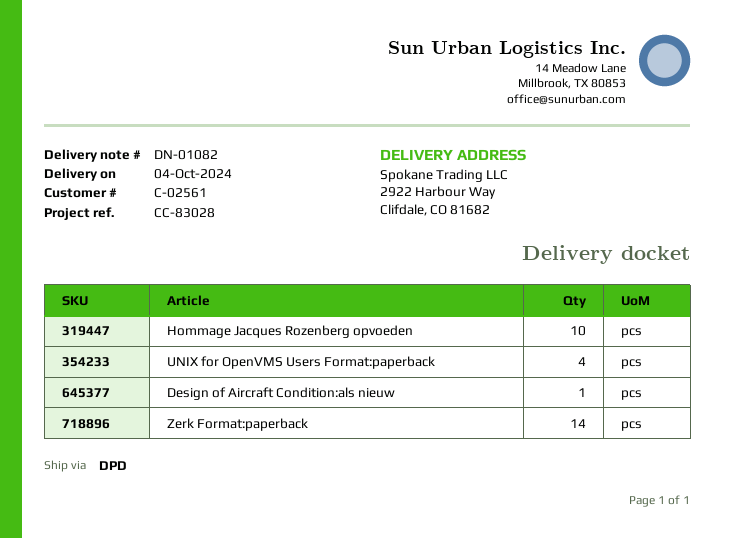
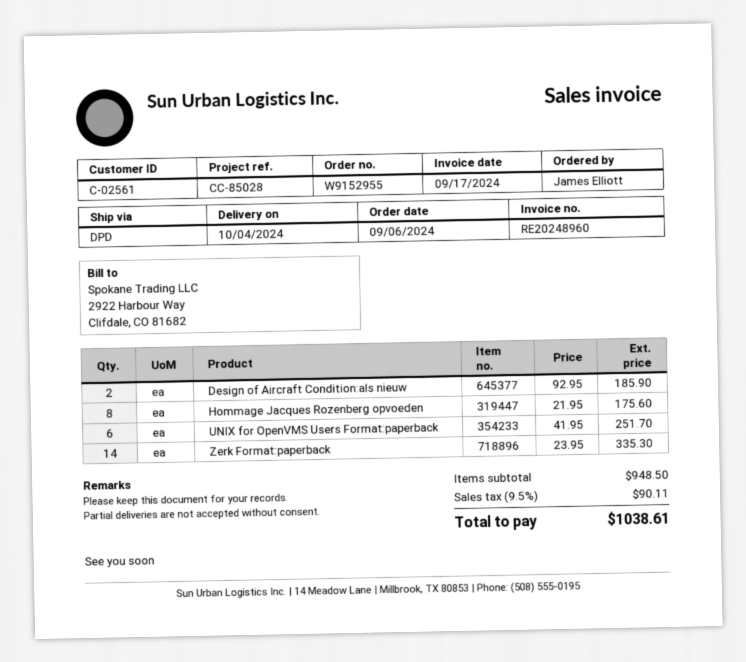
reference: CC-83028 -> CC-85028
Hommage Jacques Rozenberg opvoeden: 10 -> 8
UNIX for OpenVMS Users Format:paperback: 4 -> 6
Design of Aircraft Condition:als nieuw: 1 -> 2

